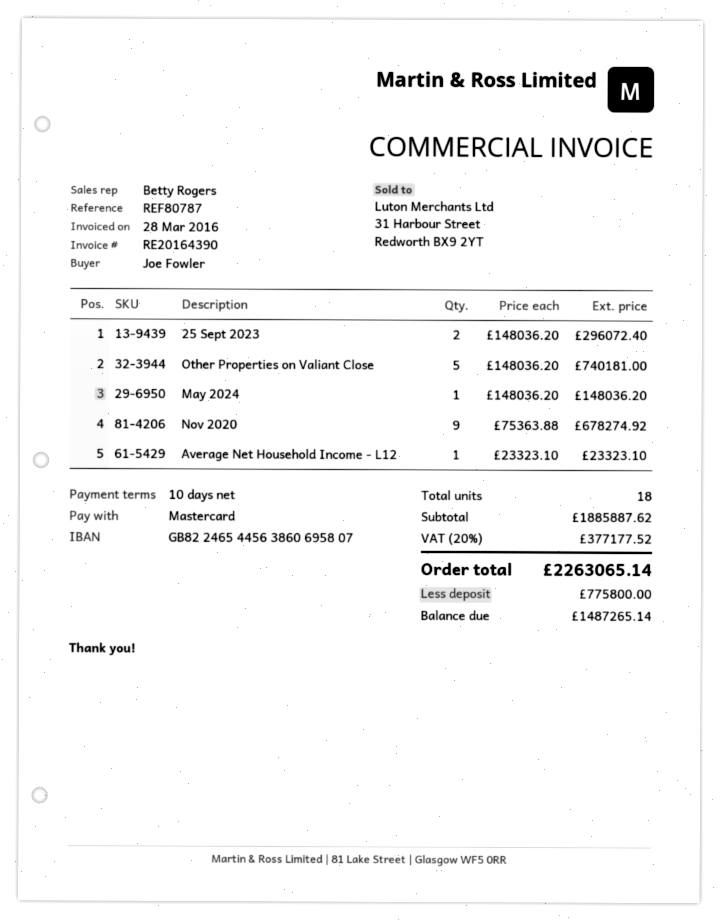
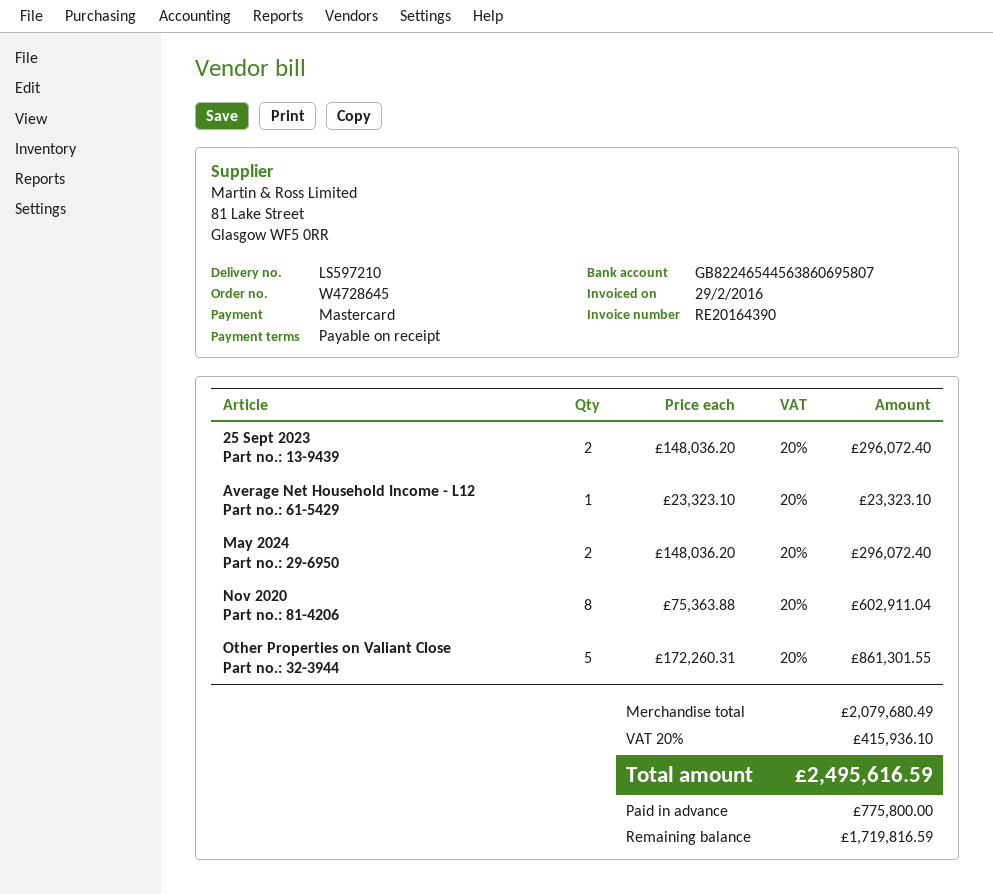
invoice date: 2016-03-28 -> 2016-02-29
payment terms: 10 days -> on receipt
Other Properties on Valiant Close: 5 x 148036.20 = 740181.00 -> 5 x 172260.31 = 861301.55
May 2024: 1 x 148036.20 = 148036.20 -> 2 x 148036.20 = 296072.40
Nov 2020: 9 x 75363.88 = 678274.92 -> 8 x 75363.88 = 602911.04
subtotal: 1885887.62 -> 2079680.49
tax: 20% = 377177.52 -> 20% = 415936.10
total: 2263065.14 -> 2495616.59
balance: 1487265.14 -> 1719816.59

